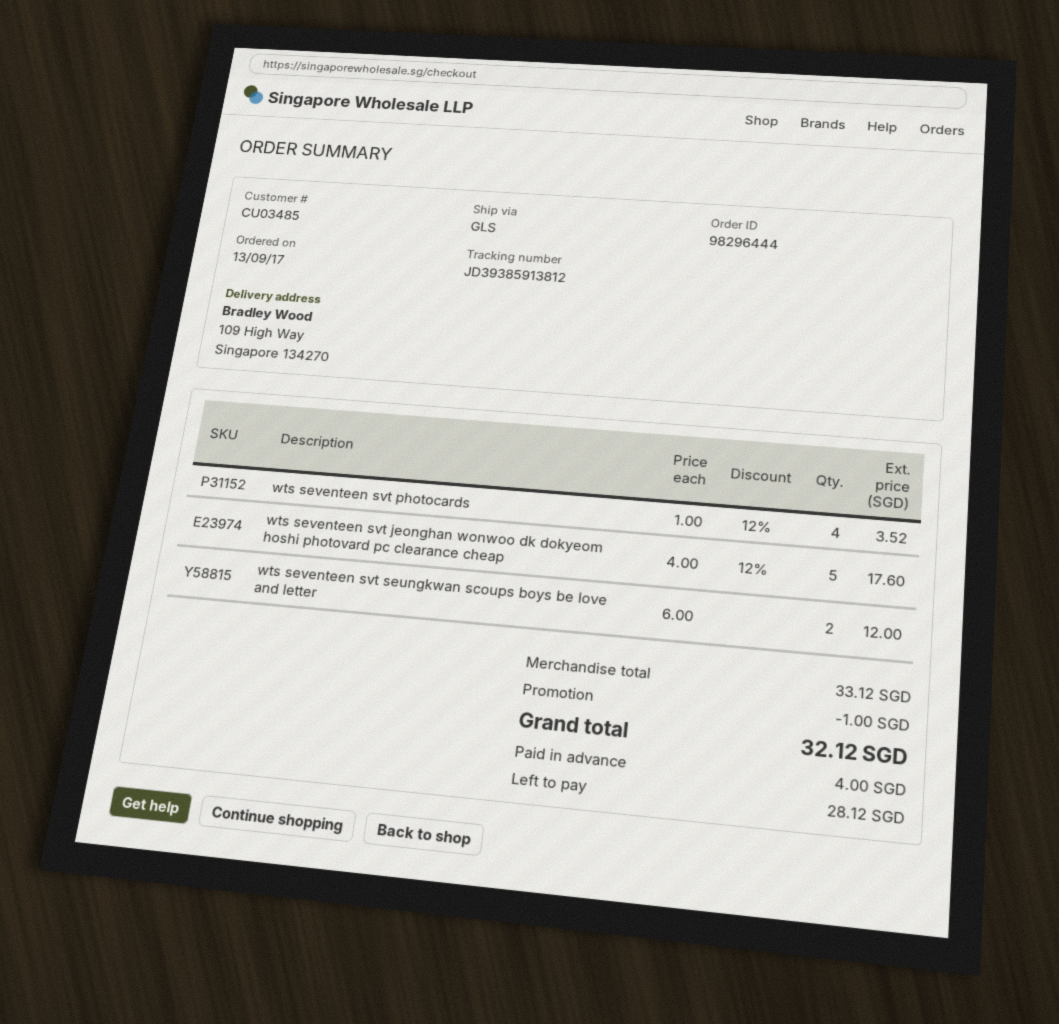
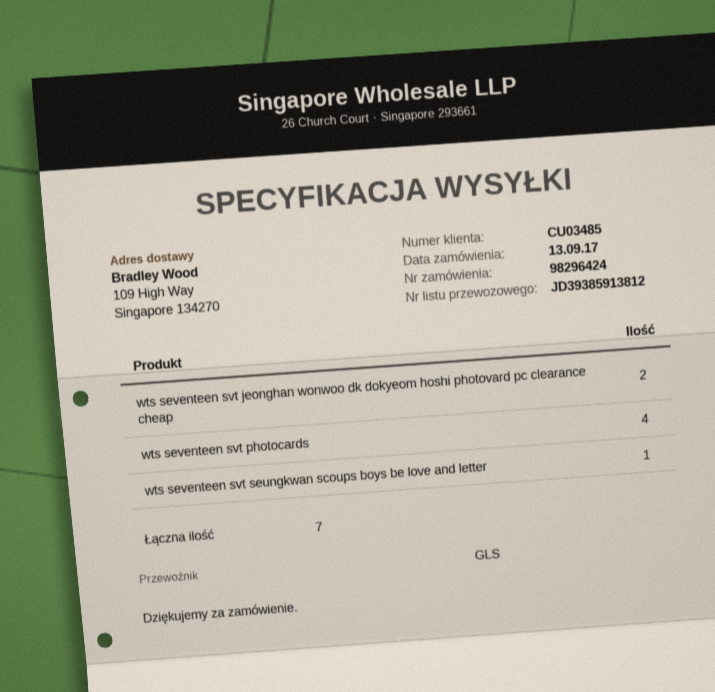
order number: 98296444 -> 98296424
wts seventeen svt jeonghan wonwoo dk dokyeom hoshi photovard pc clearance cheap: 5 -> 2
wts seventeen svt seungkwan scoups boys be love and letter: 2 -> 1

